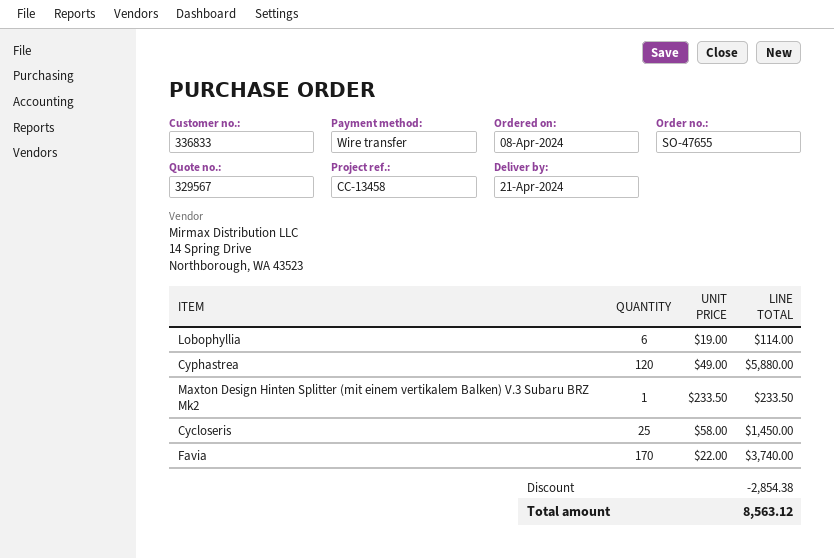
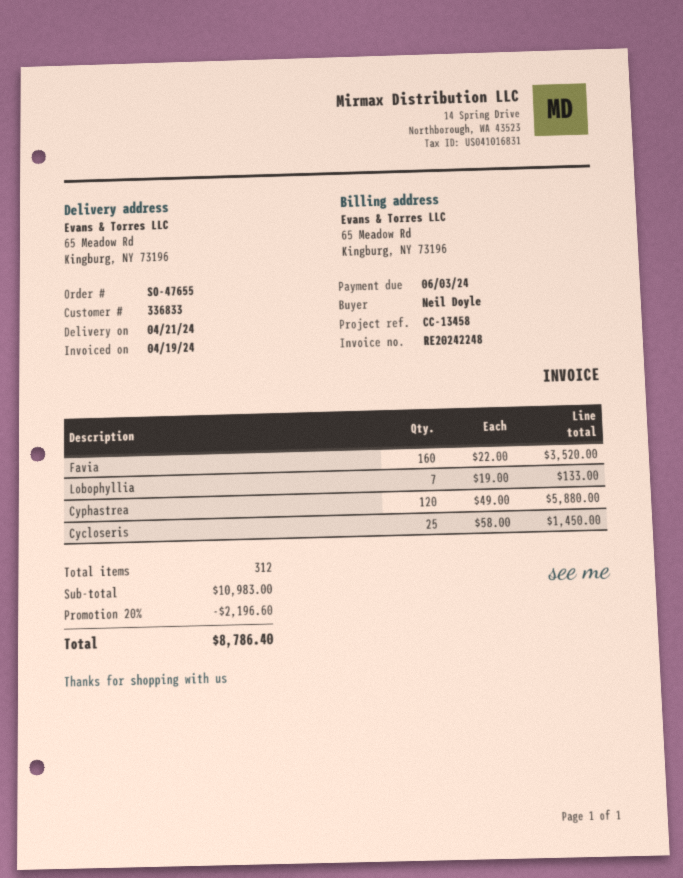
Lobophyllia: 6 x 19.00 = 114.00 -> 7 x 19.00 = 133.00
Maxton Design Hinten Splitter (mit einem vertikalem Balken) V.3 Subaru BRZ Mk2: 1 x 233.50 = 233.50 -> none
Favia: 170 x 22.00 = 3740.00 -> 160 x 22.00 = 3520.00
discount: 2854.38 -> 2196.60
total: 8563.12 -> 8786.40

